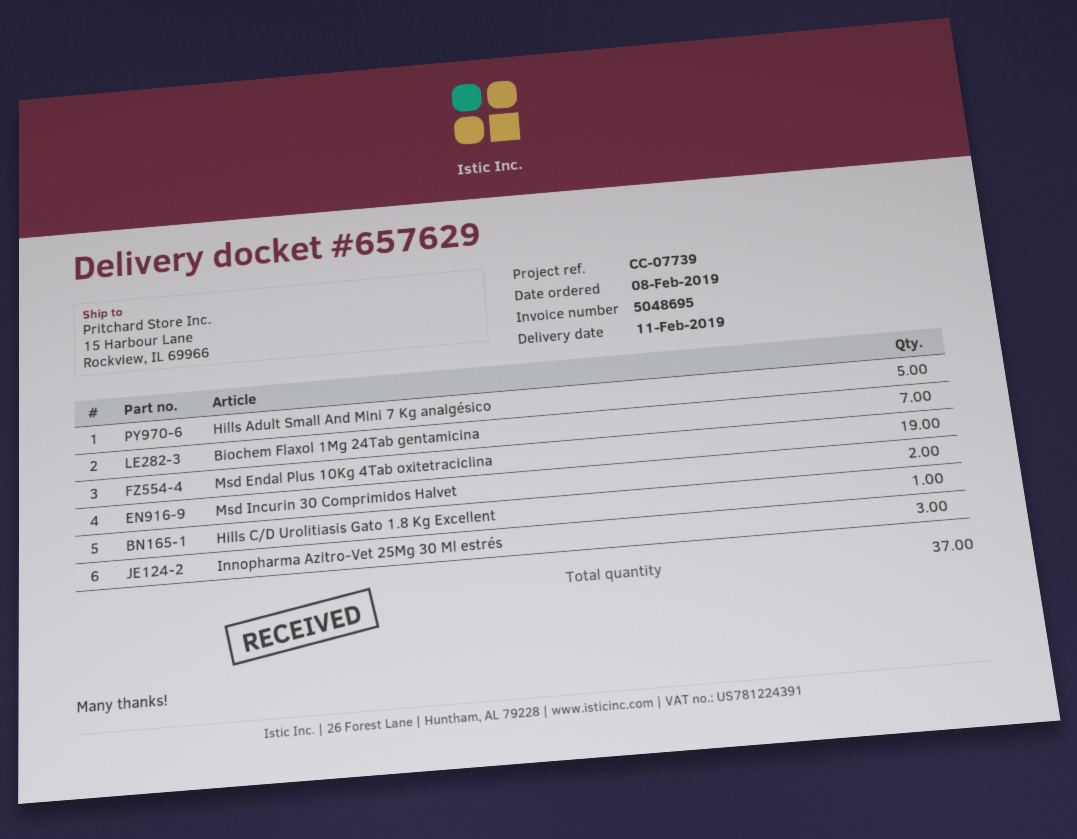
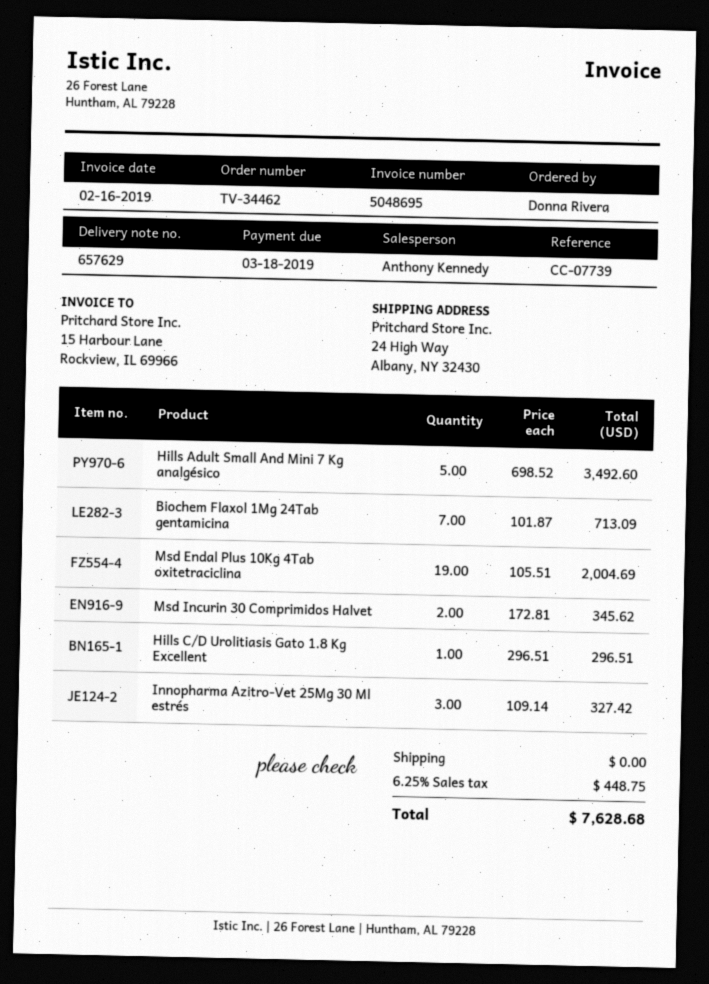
ship to: 15 Harbour Lane, Rockview, IL 69966 -> 24 High Way, Albany, NY 32430

